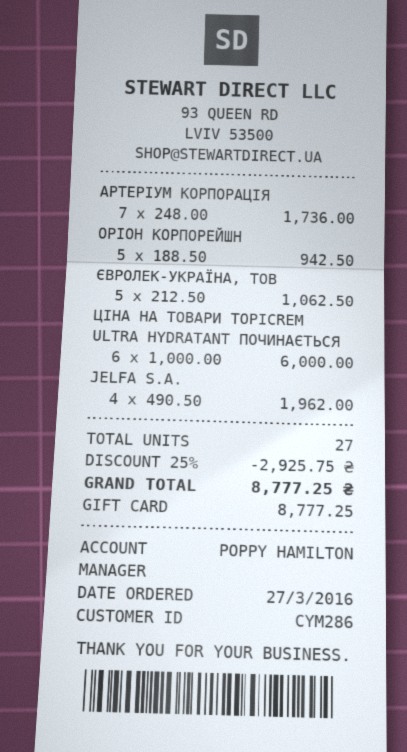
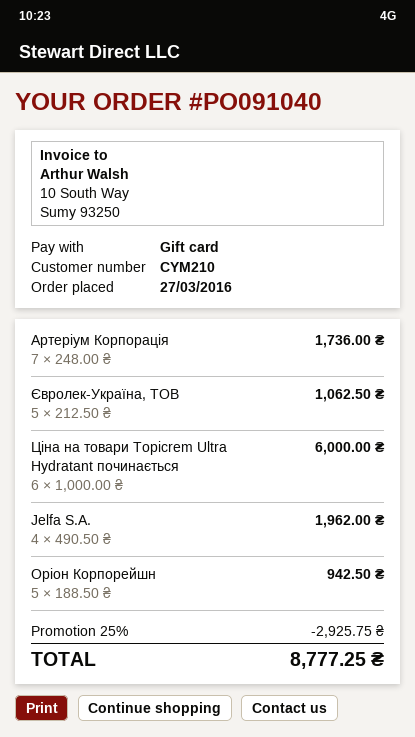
customer number: CYM286 -> CYM210

